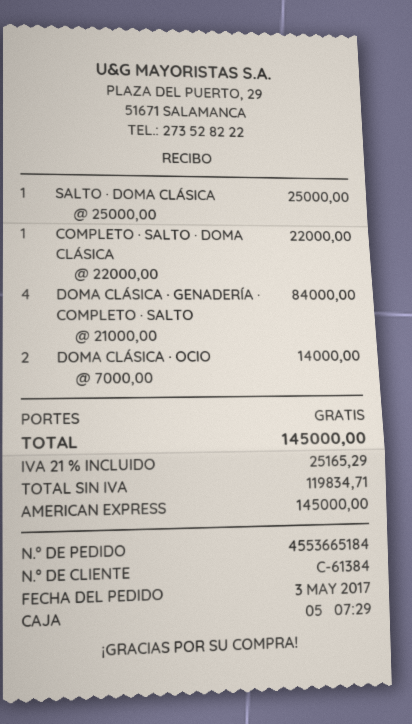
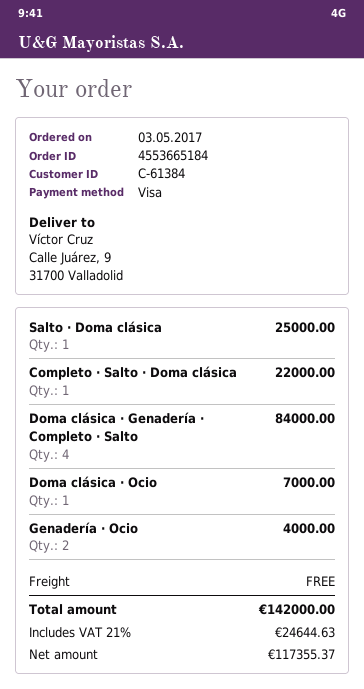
payment method: American Express -> Visa
DOMA CLÁSICA · OCIO: 2 for 14000.00 -> 1 for 7000.00
Genadería · Ocio: none -> 2 for 4000.00
net: 119834.71 -> 117355.37
tax: 21% = 25165.29 -> 21% = 24644.63
total: 145000.00 -> 142000.00

